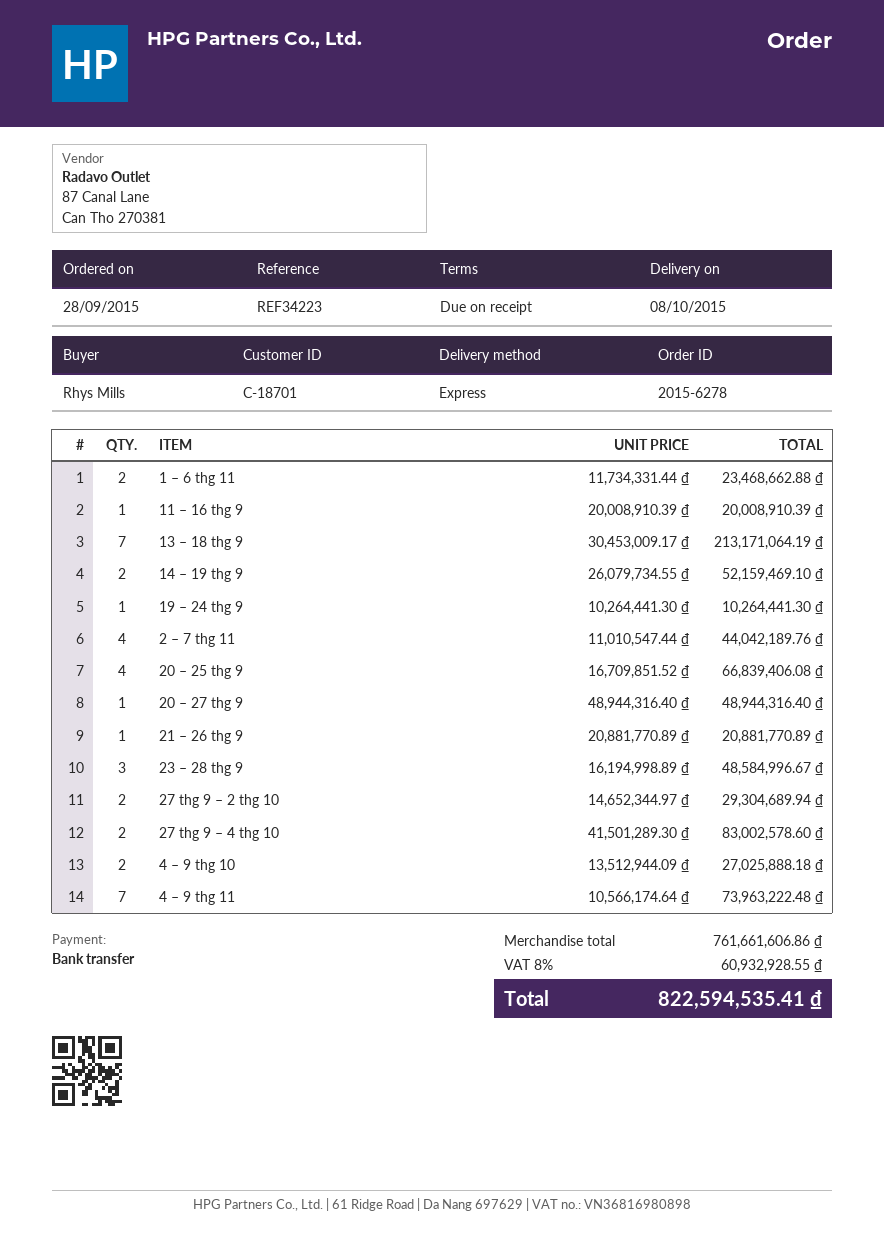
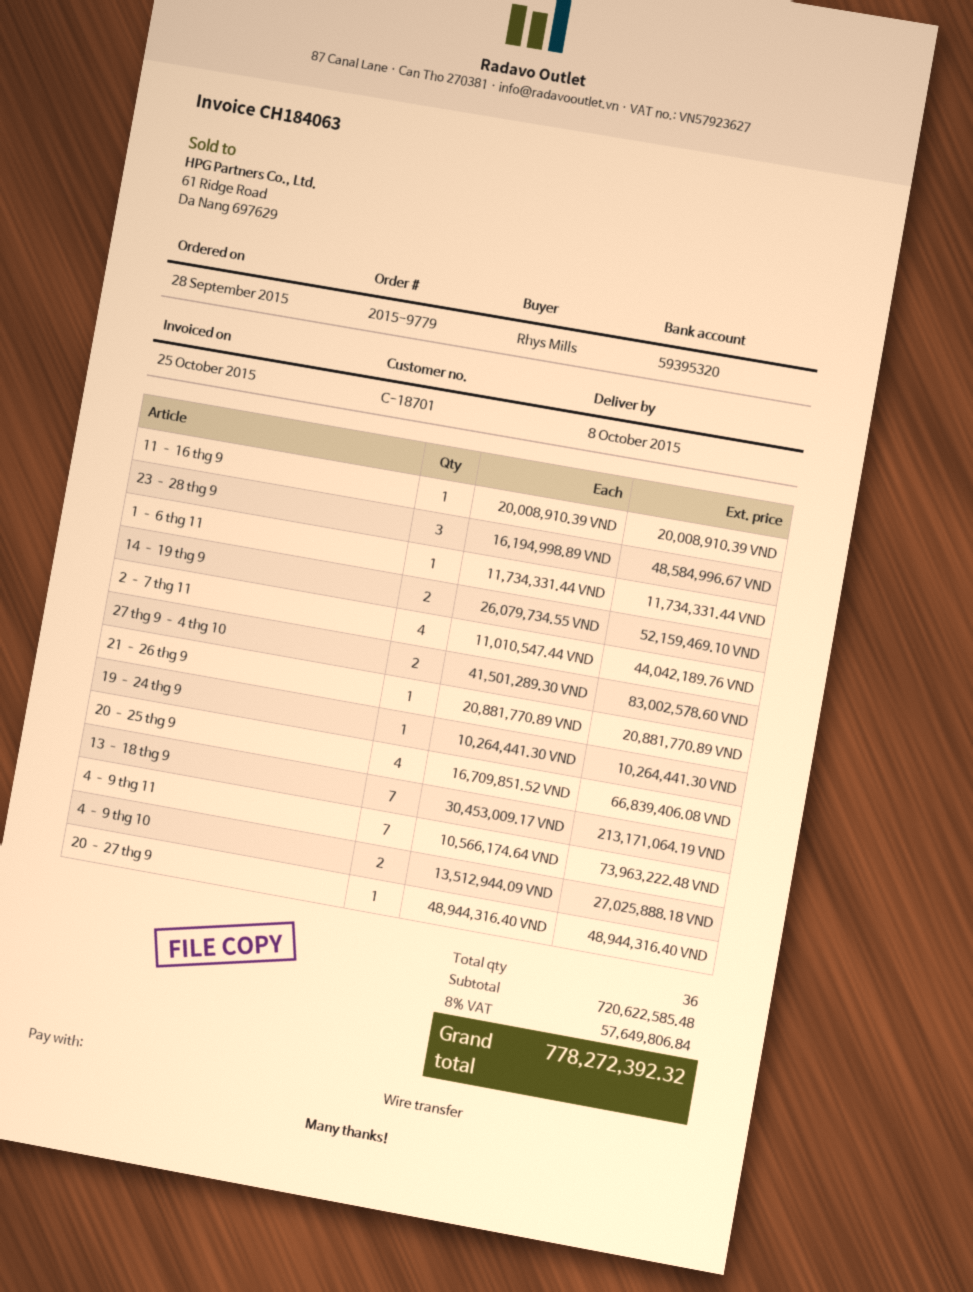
order number: 2015-6278 -> 2015-9779
1 – 6 thg 11: 2 x 11734331.44 = 23468662.88 -> 1 x 11734331.44 = 11734331.44
27 thg 9 – 2 thg 10: 2 x 14652344.97 = 29304689.94 -> none
subtotal: 761661606.86 -> 720622585.48
tax: 8% = 60932928.55 -> 8% = 57649806.84
total: 822594535.41 -> 778272392.32

